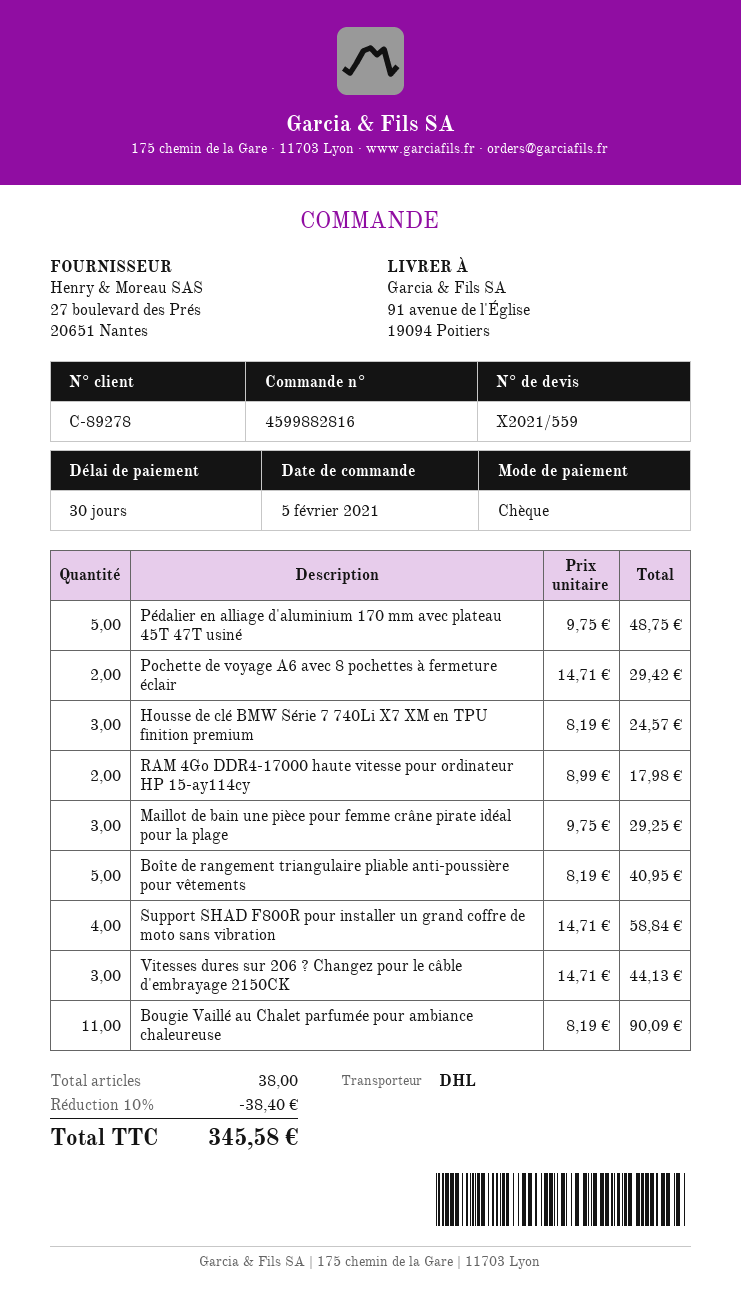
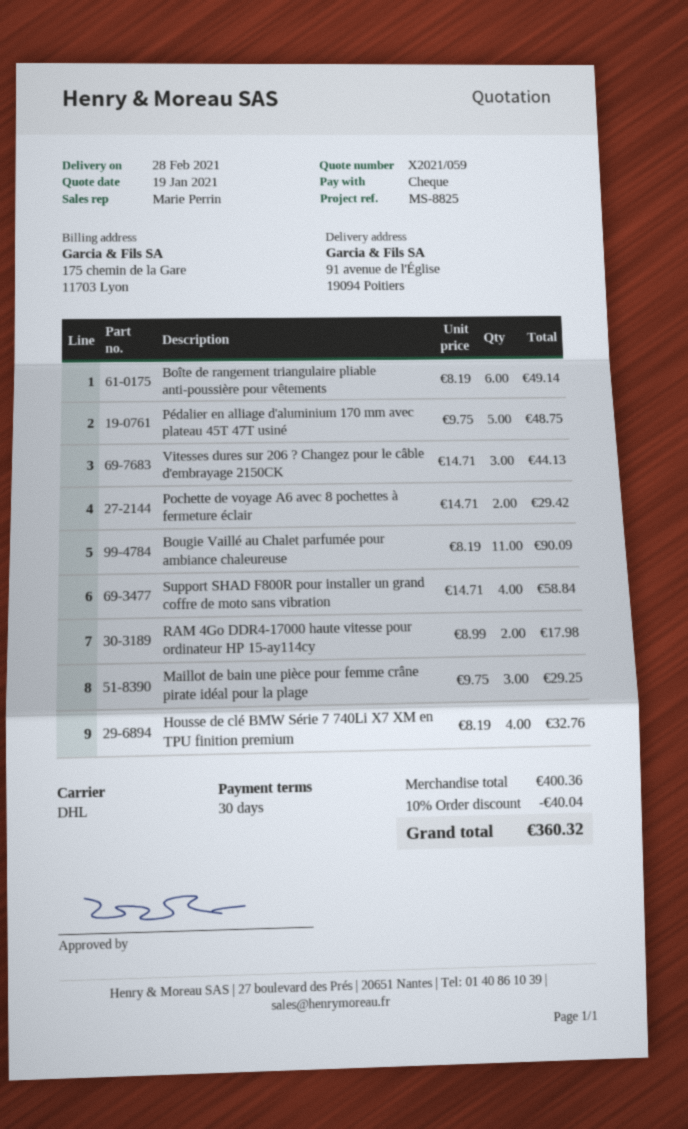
quote number: X2021/559 -> X2021/059
Housse de clé BMW Série 7 740Li X7 XM en TPU finition premium: 3 x 8.19 = 24.57 -> 4 x 8.19 = 32.76
Boîte de rangement triangulaire pliable anti-poussière pour vêtements: 5 x 8.19 = 40.95 -> 6 x 8.19 = 49.14
discount: 10% = 38.40 -> 10% = 40.04
total: 345.58 -> 360.32

